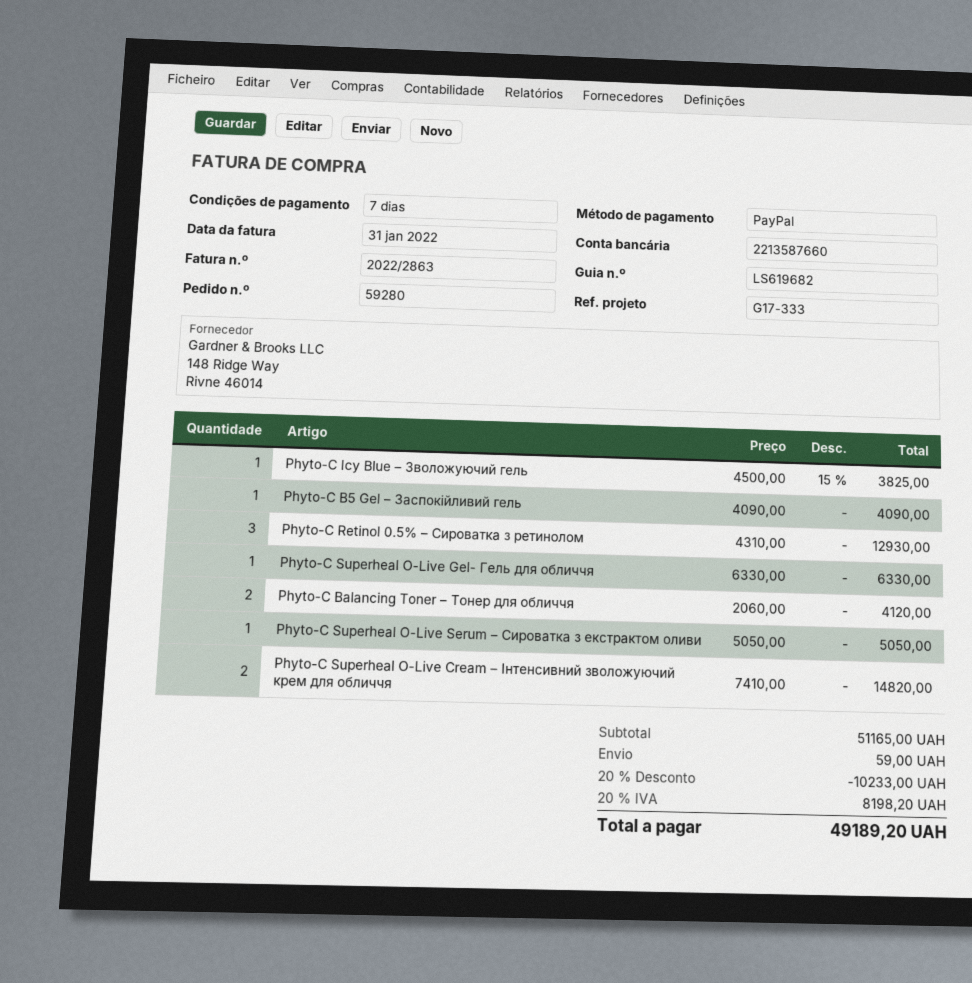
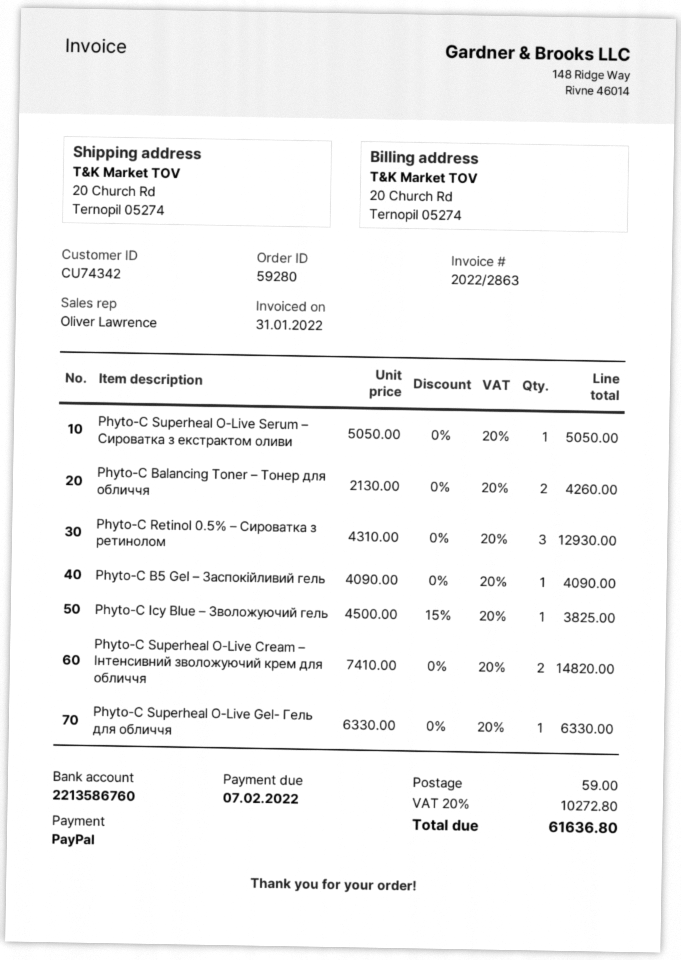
bank account: 2213587660 -> 2213586760
Phyto-C Balancing Toner – Тонер для обличчя: 2 x 2060.00 = 4120.00 -> 2 x 2130.00 = 4260.00
discount: 20% = 10233.00 -> none
tax: 20% = 8198.20 -> 20% = 10272.80
total: 49189.20 -> 61636.80

